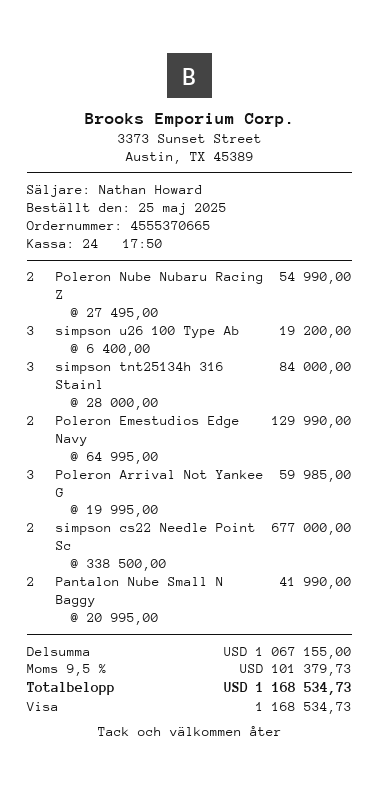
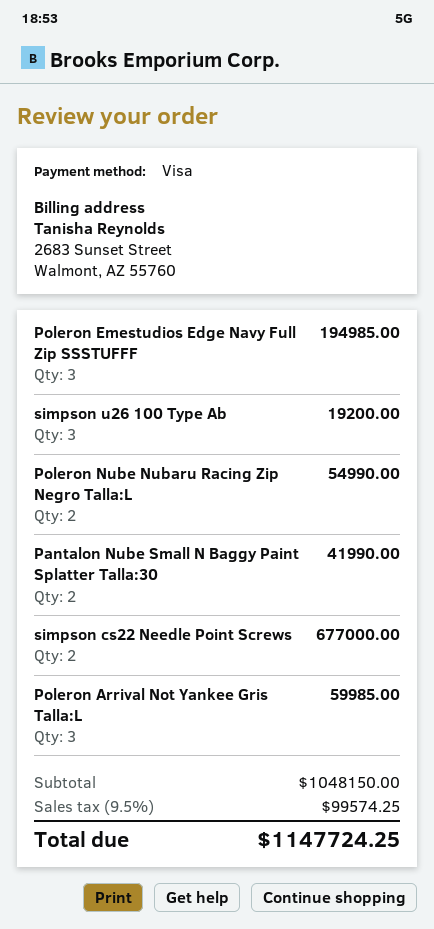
simpson tnt25134h 316 Stainl: 3 for 84000.00 -> none
Poleron Emestudios Edge Navy: 2 for 129990.00 -> 3 for 194985.00
subtotal: 1067155.00 -> 1048150.00
tax: 9.5% = 101379.73 -> 9.5% = 99574.25
total: 1168534.73 -> 1147724.25

